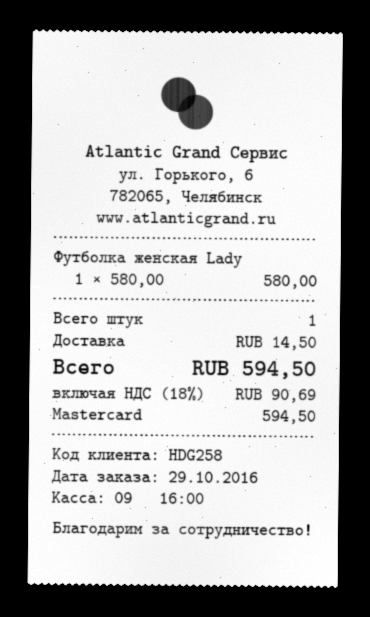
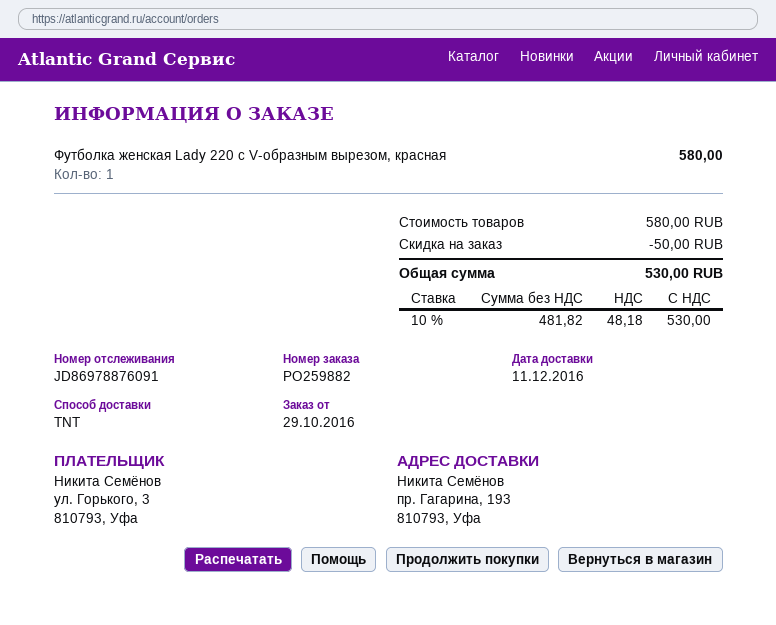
discount: none -> 50.00
shipping: 14.50 -> none
tax: 18% = 90.69 -> 10% = 48.18
total: 594.50 -> 530.00

